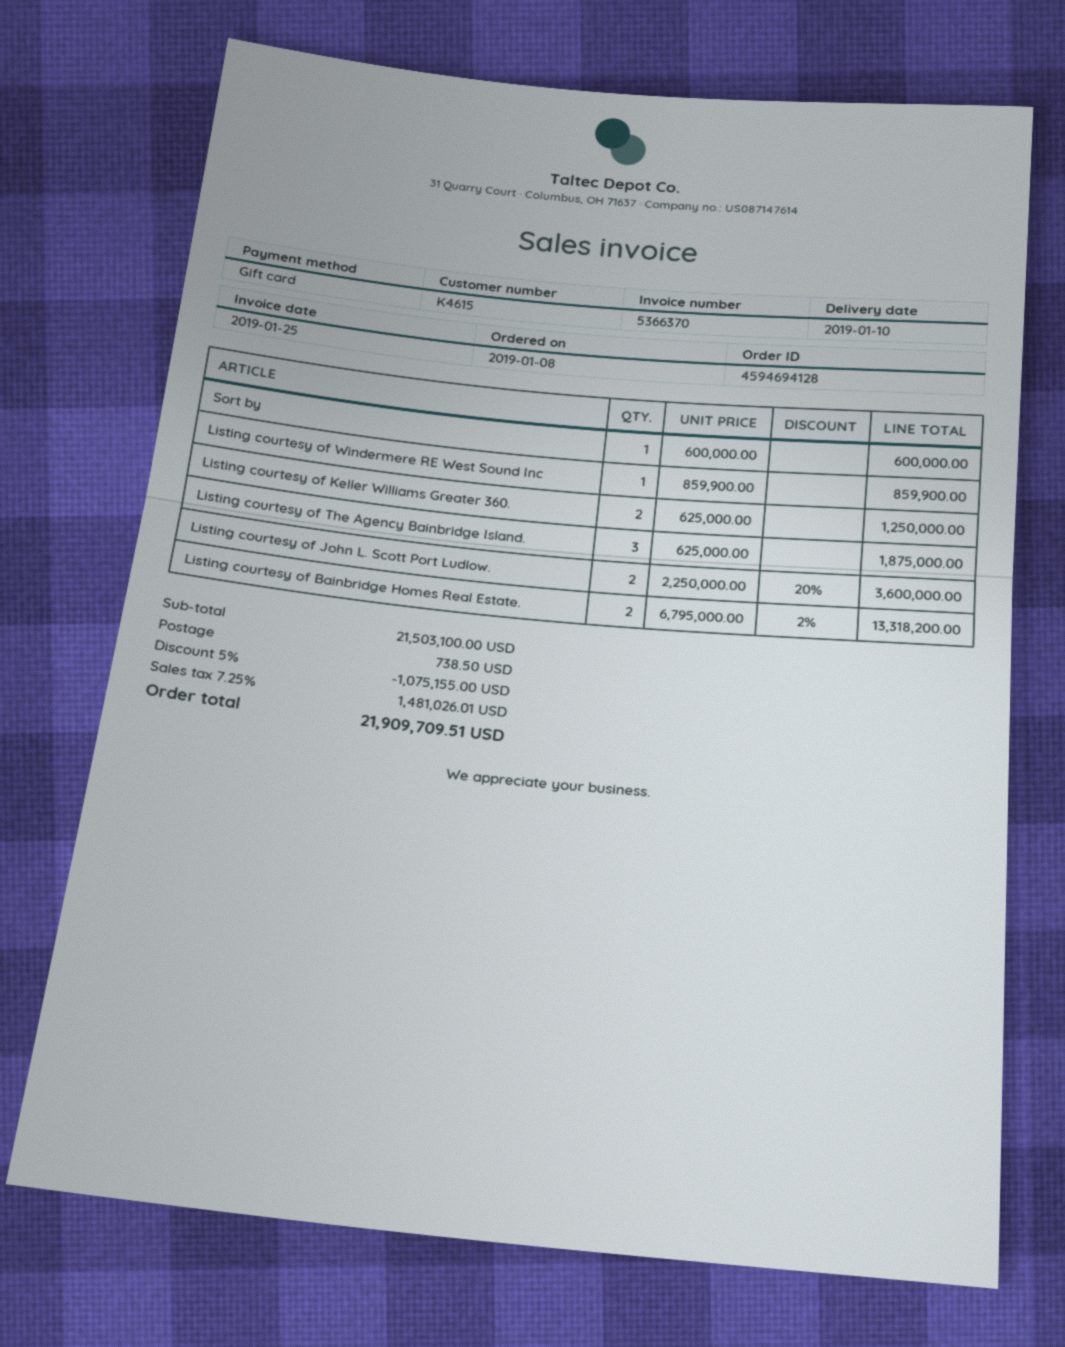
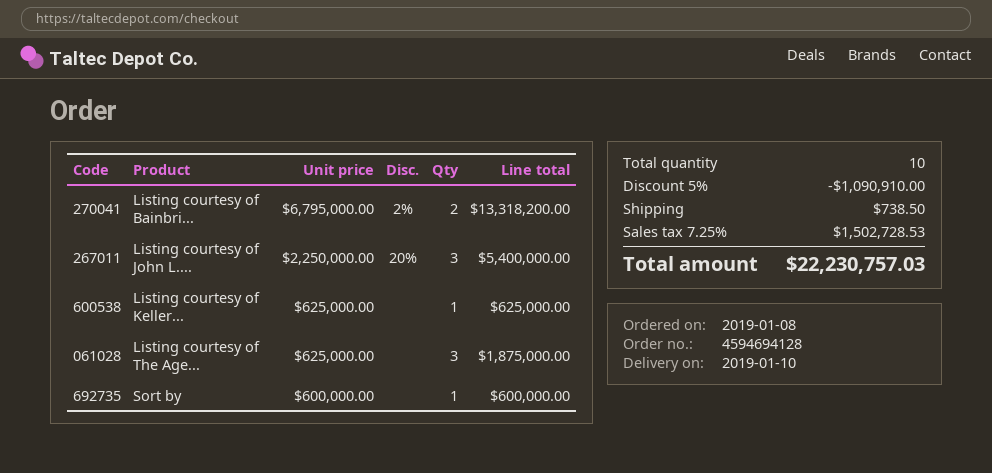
Listing courtesy of Windermere RE West Sound Inc: 1 x 859900.00 = 859900.00 -> none
Listing courtesy of Keller Williams Greater 360.: 2 x 625000.00 = 1250000.00 -> 1 x 625000.00 = 625000.00
Listing courtesy of John L. Scott Port Ludlow.: 2 x 2250000.00 - 20% = 3600000.00 -> 3 x 2250000.00 - 20% = 5400000.00
discount: 5% = 1075155.00 -> 5% = 1090910.00
tax: 7.25% = 1481026.01 -> 7.25% = 1502728.53
total: 21909709.51 -> 22230757.03

